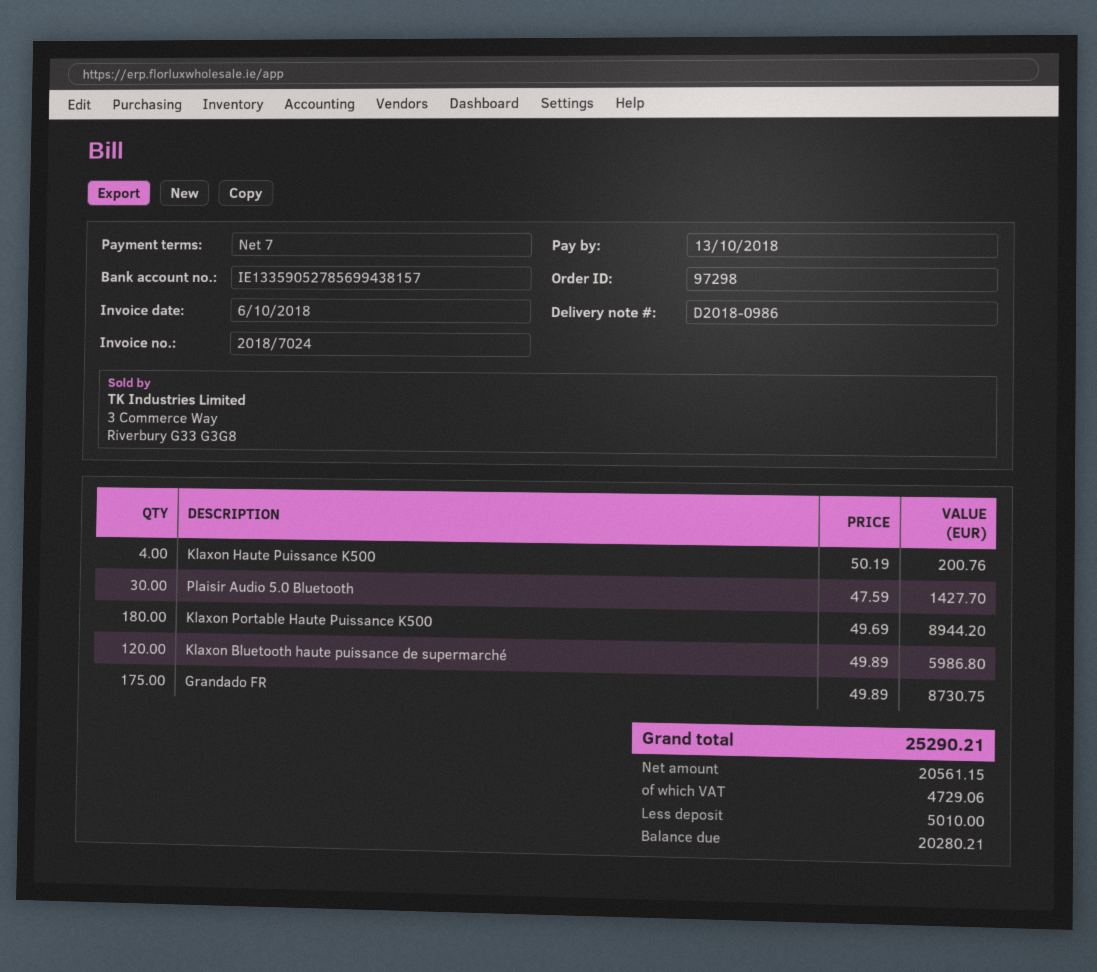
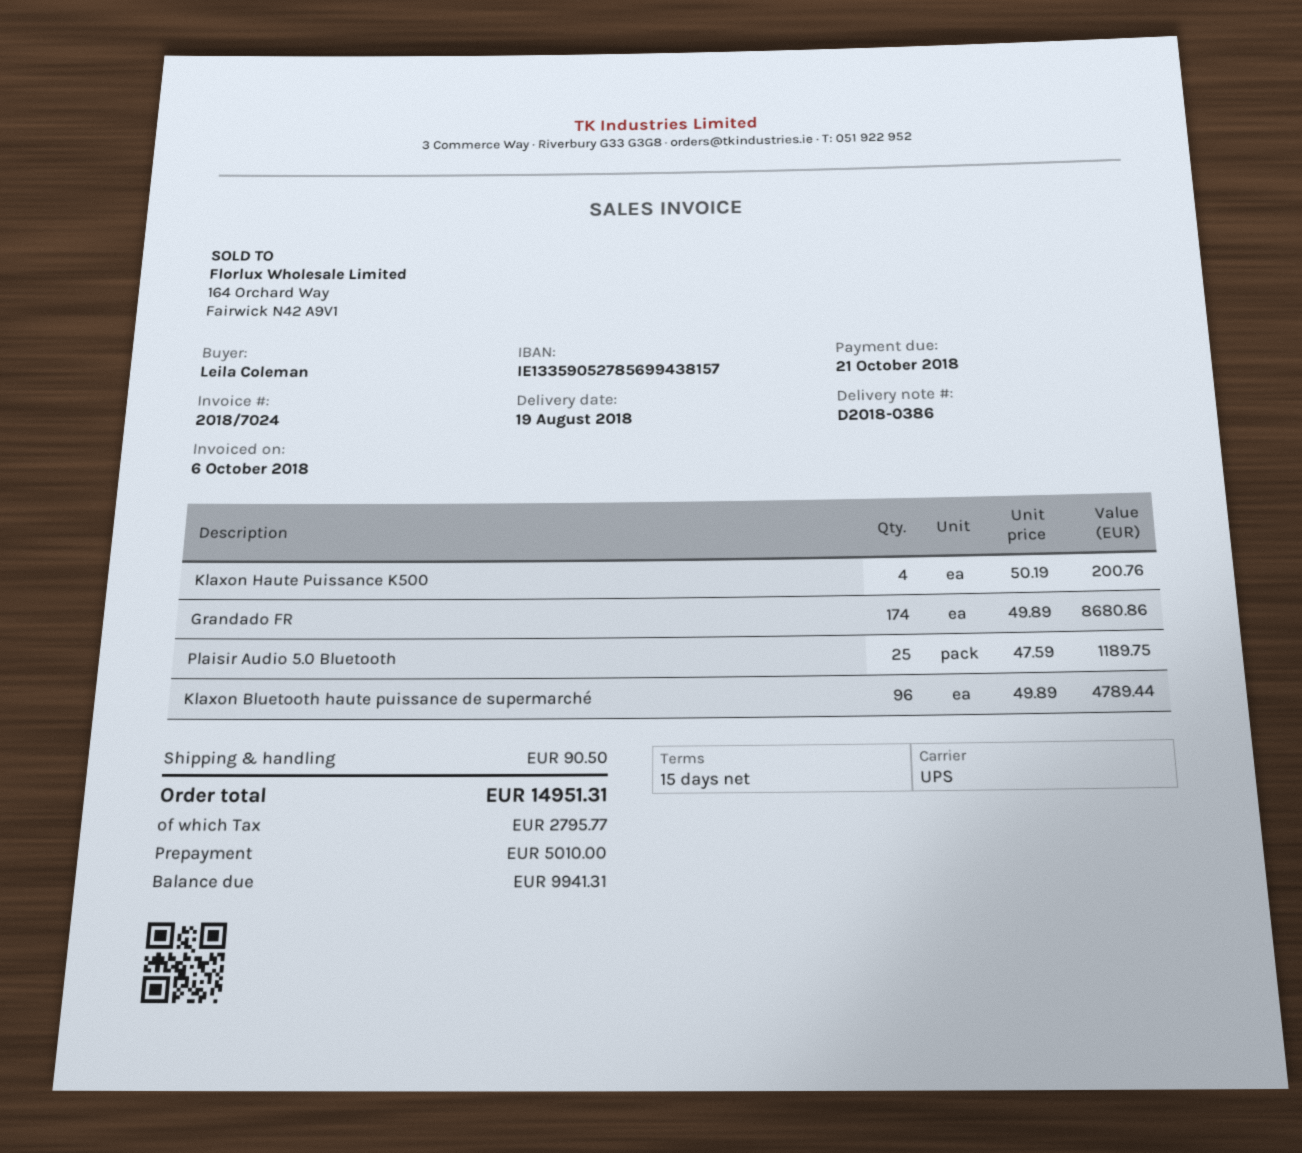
delivery note number: D2018-0986 -> D2018-0386
payment terms: 7 days -> 15 days
due date: 2018-10-13 -> 2018-10-21
Plaisir Audio 5.0 Bluetooth: 30 x 47.59 = 1427.70 -> 25 x 47.59 = 1189.75
Klaxon Portable Haute Puissance K500: 180 x 49.69 = 8944.20 -> none
Klaxon Bluetooth haute puissance de supermarché: 120 x 49.89 = 5986.80 -> 96 x 49.89 = 4789.44
Grandado FR: 175 x 49.89 = 8730.75 -> 174 x 49.89 = 8680.86
shipping: none -> 90.50
tax: 4729.06 -> 2795.77
total: 25290.21 -> 14951.31
balance: 20280.21 -> 9941.31

